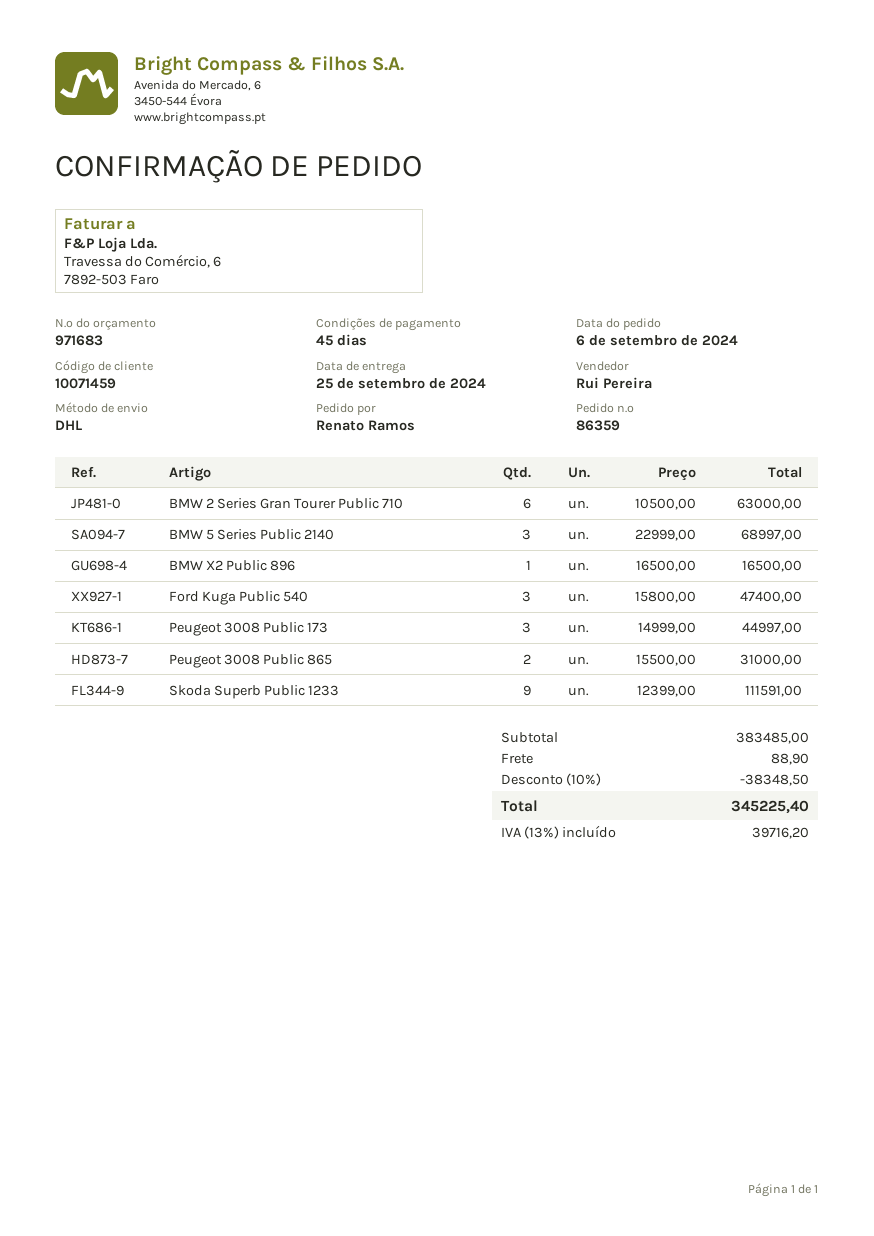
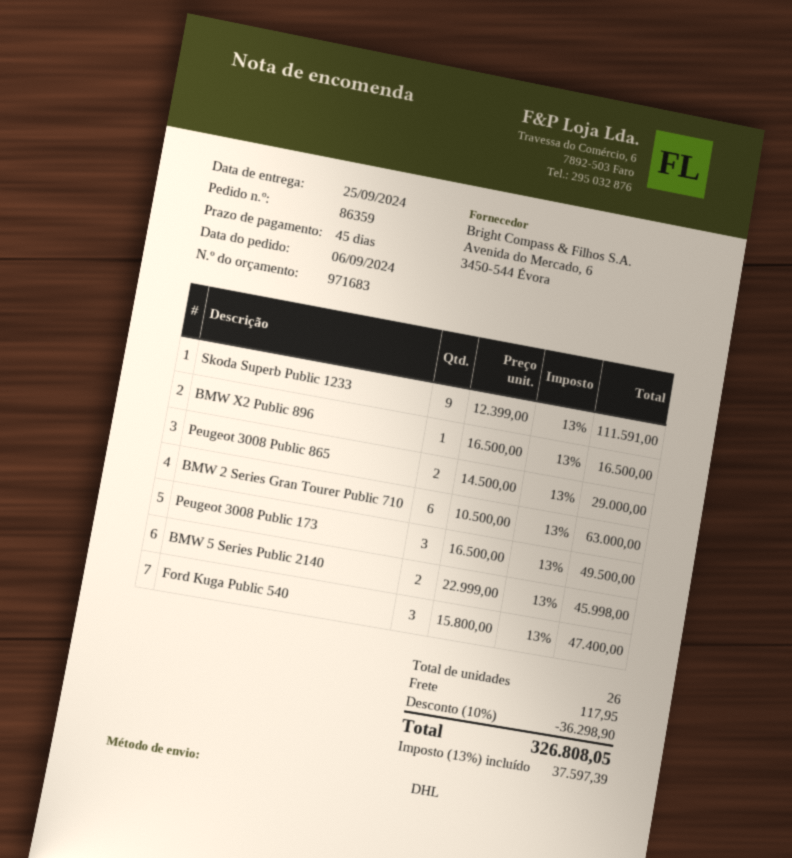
BMW 5 Series Public 2140: 3 x 22999.00 = 68997.00 -> 2 x 22999.00 = 45998.00
Peugeot 3008 Public 173: 3 x 14999.00 = 44997.00 -> 3 x 16500.00 = 49500.00
Peugeot 3008 Public 865: 2 x 15500.00 = 31000.00 -> 2 x 14500.00 = 29000.00
discount: 10% = 38348.50 -> 10% = 36298.90
shipping: 88.90 -> 117.95
tax: 13% = 39716.20 -> 13% = 37597.39
total: 345225.40 -> 326808.05

